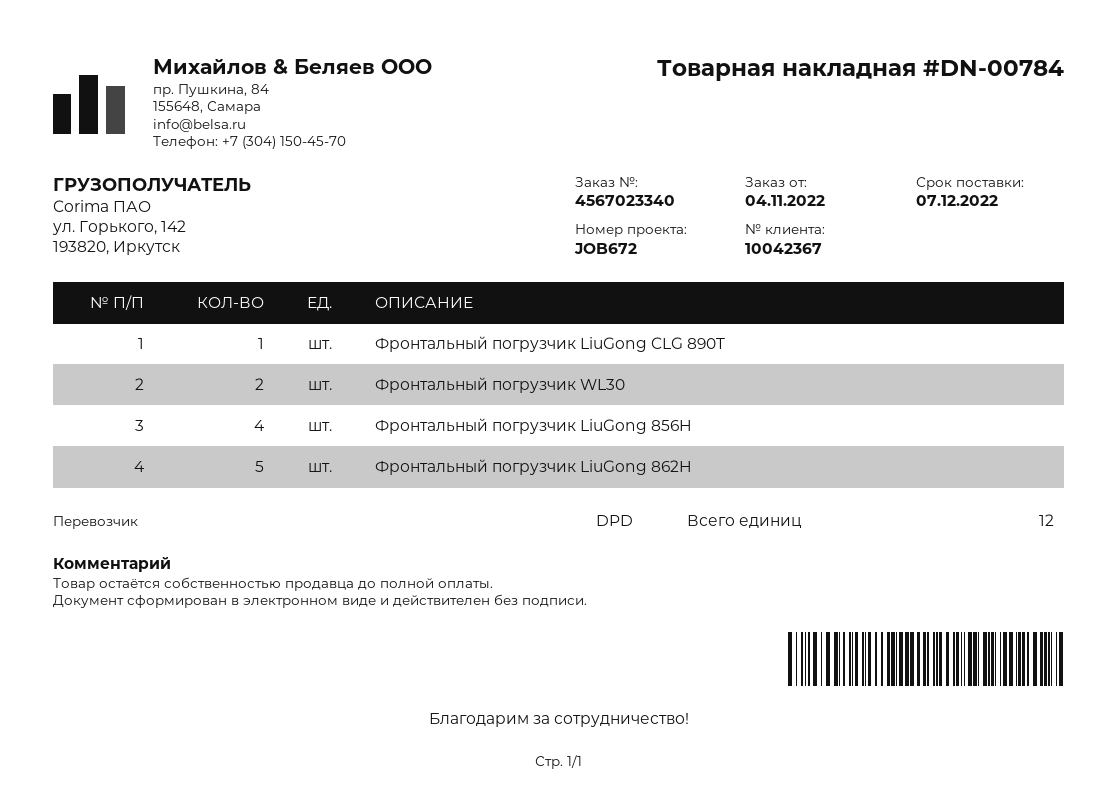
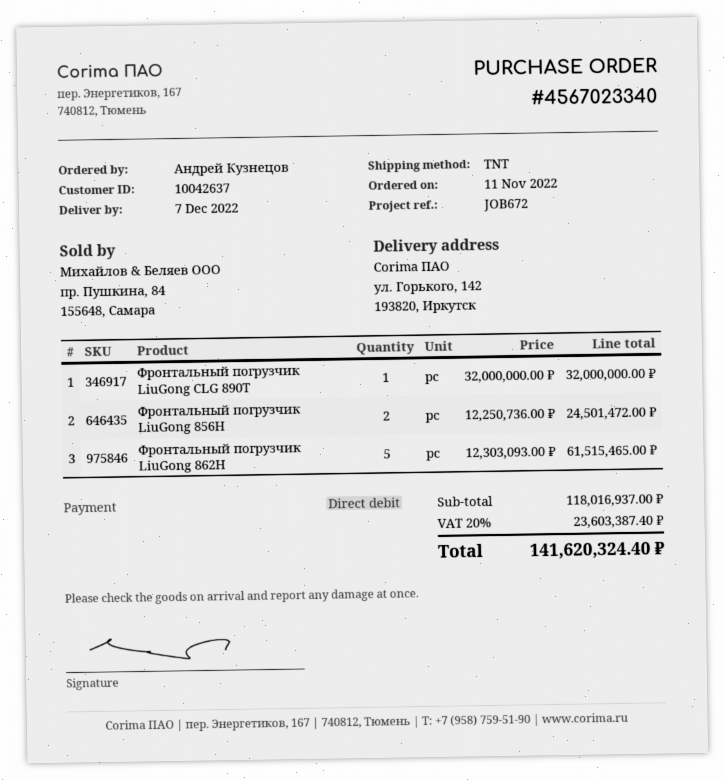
order date: 2022-11-04 -> 2022-11-11
customer number: 10042367 -> 10042637
shipping method: DPD -> TNT
Фронтальный погрузчик WL30: 2 -> none
Фронтальный погрузчик LiuGong 856H: 4 -> 2

